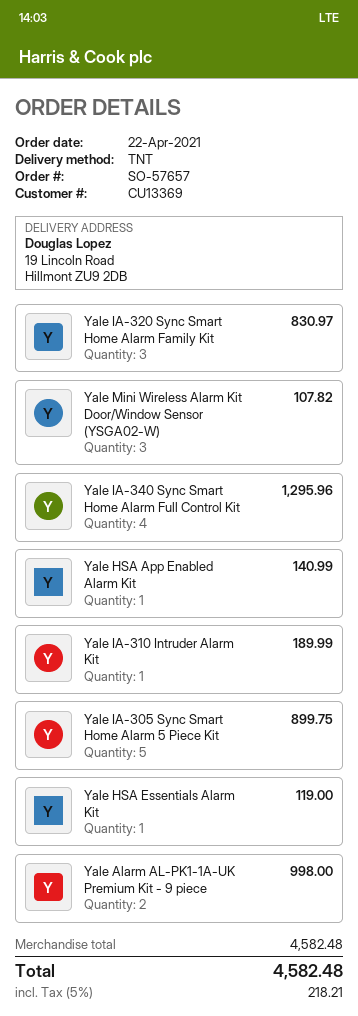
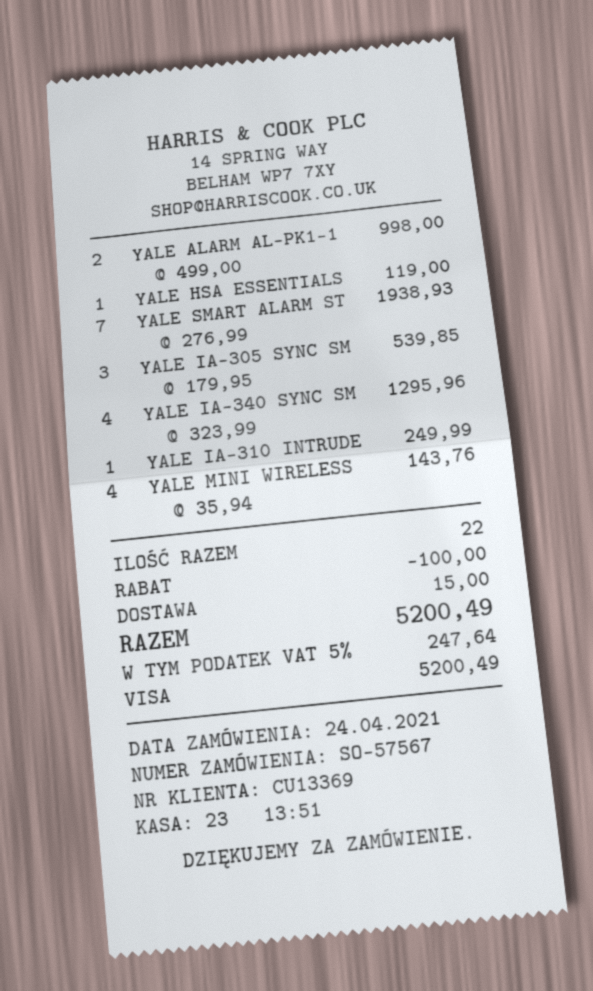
order number: SO-57657 -> SO-57567
order date: 2021-04-22 -> 2021-04-24
Yale IA-320 Sync Smart Home Alarm Family Kit: 3 for 830.97 -> none
Yale Mini Wireless Alarm Kit Door/Window Sensor (YSGA02-W): 3 for 107.82 -> 4 for 143.76
Yale HSA App Enabled Alarm Kit: 1 for 140.99 -> none
Yale IA-310 Intruder Alarm Kit: 1 for 189.99 -> 1 for 249.99
Yale IA-305 Sync Smart Home Alarm 5 Piece Kit: 5 for 899.75 -> 3 for 539.85
YALE SMART ALARM ST: none -> 7 for 1938.93
discount: none -> 100.00
shipping: none -> 15.00
tax: 5% = 218.21 -> 5% = 247.64
total: 4582.48 -> 5200.49

